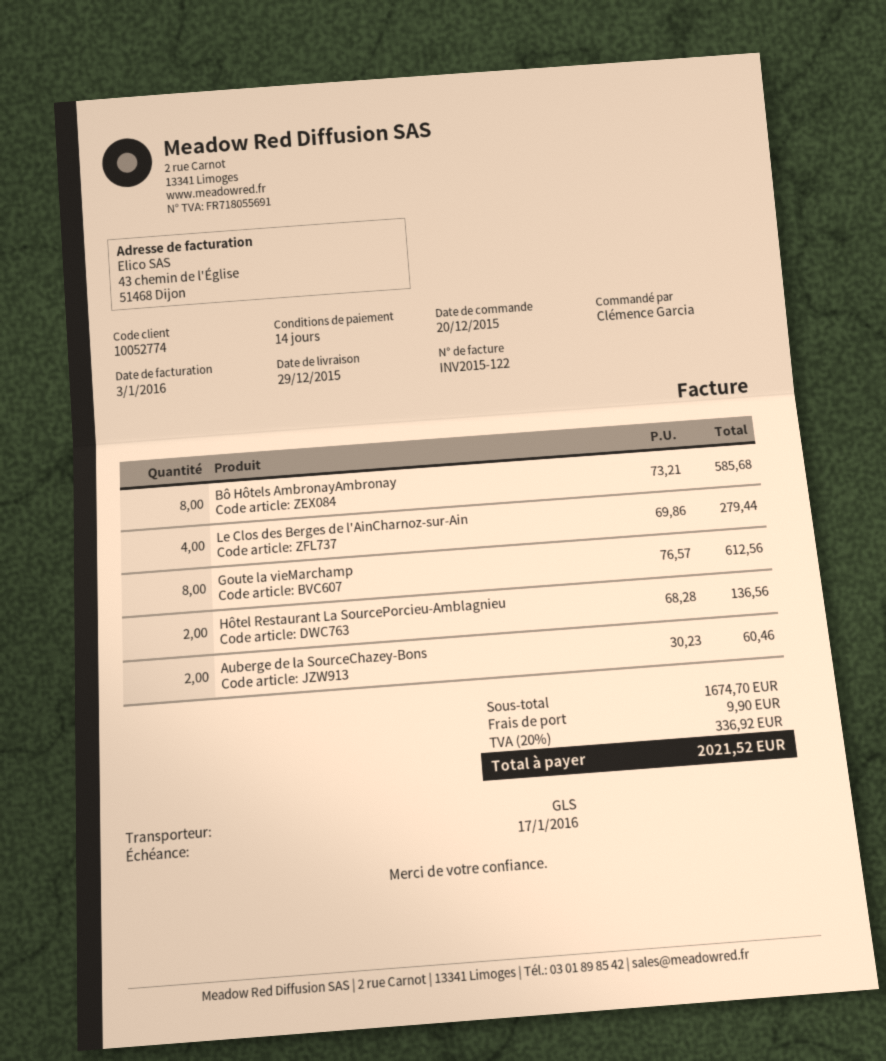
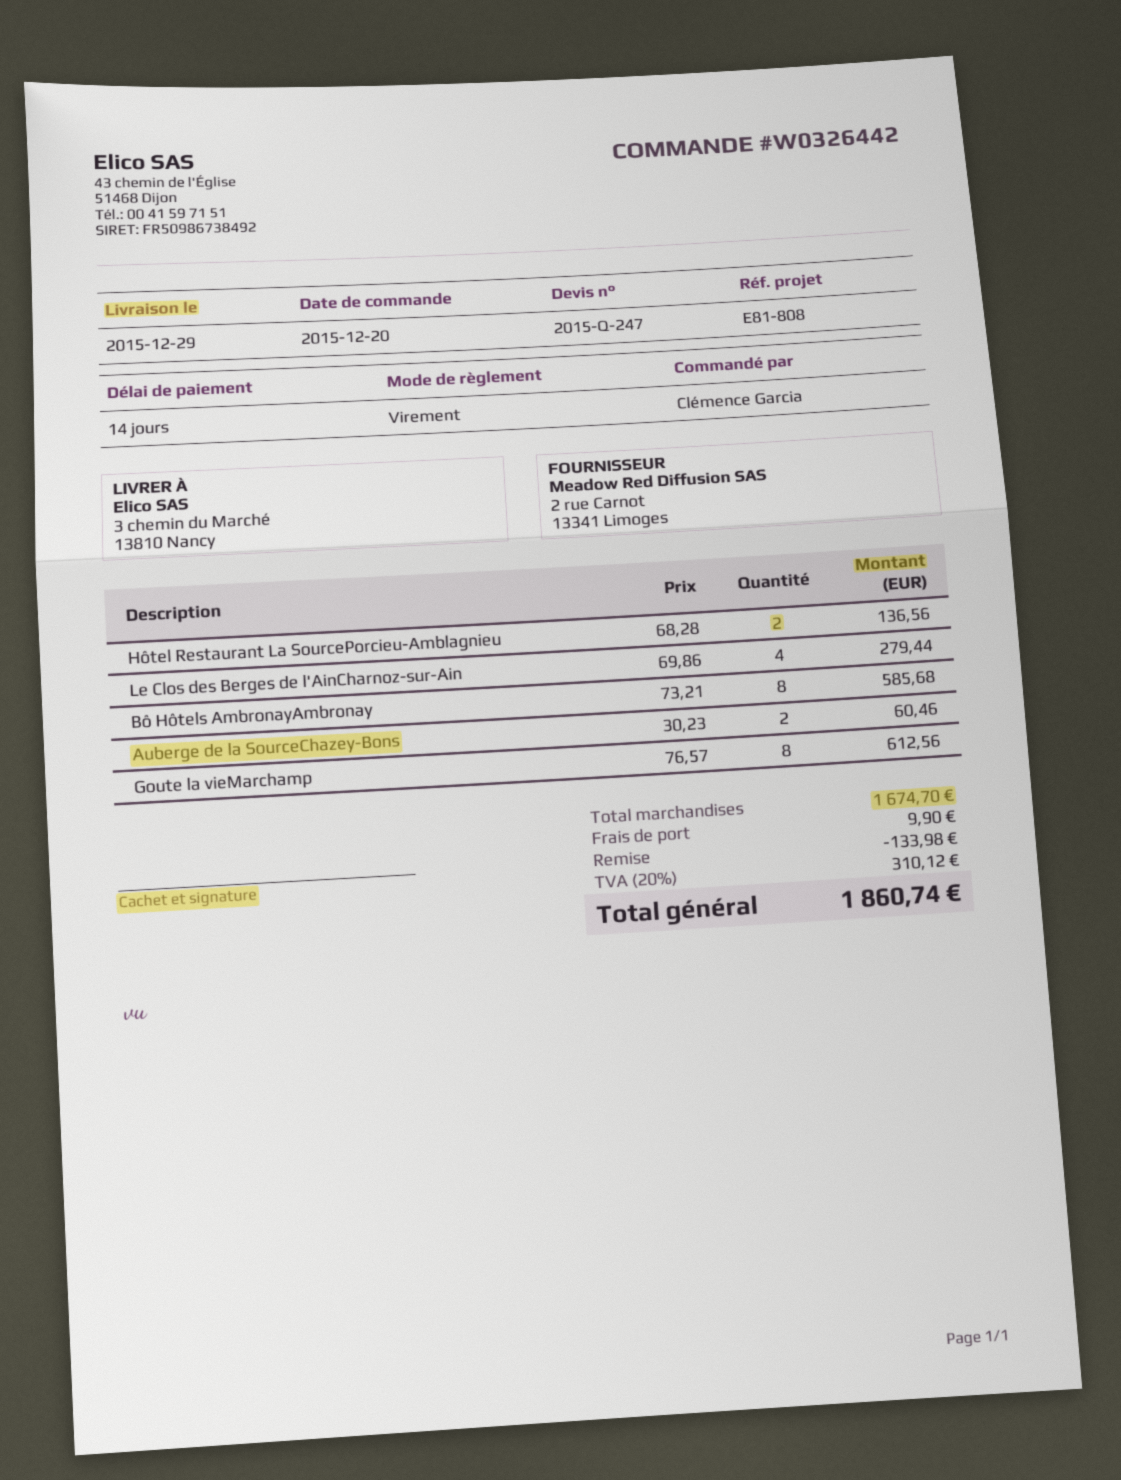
discount: none -> 133.98
tax: 20% = 336.92 -> 20% = 310.12
total: 2021.52 -> 1860.74

